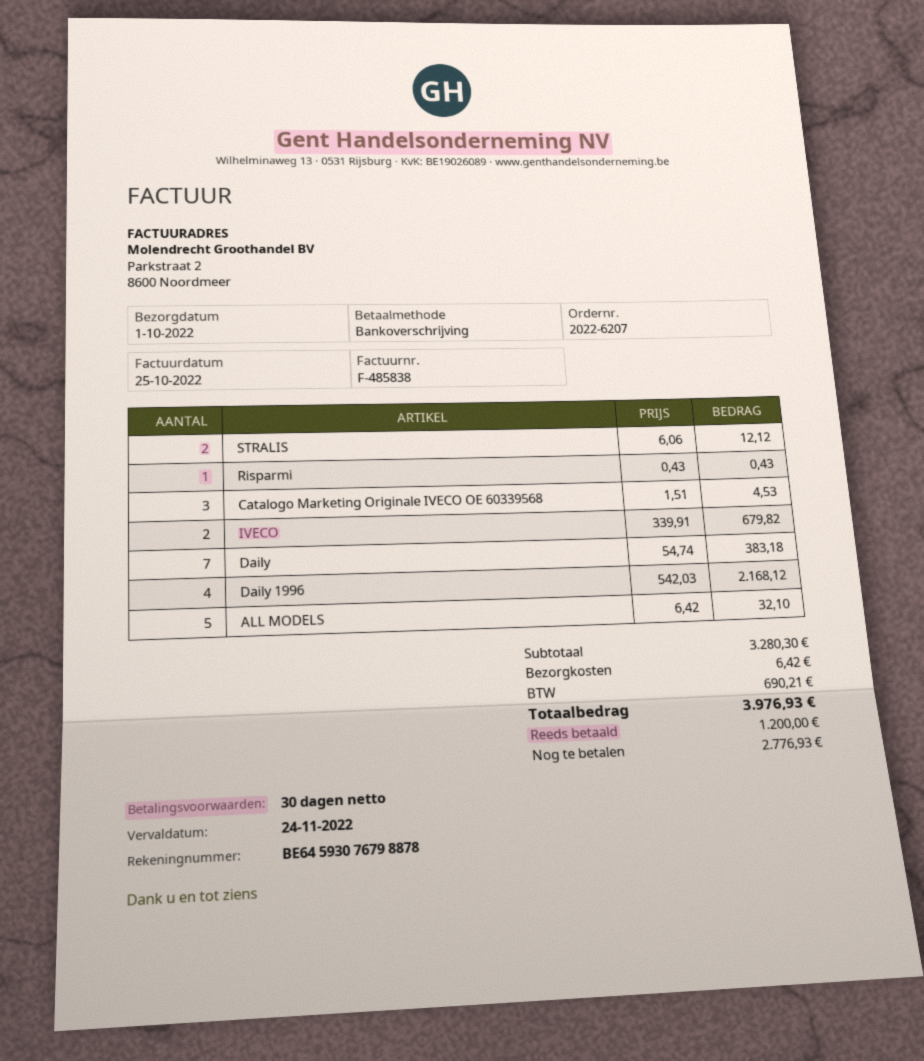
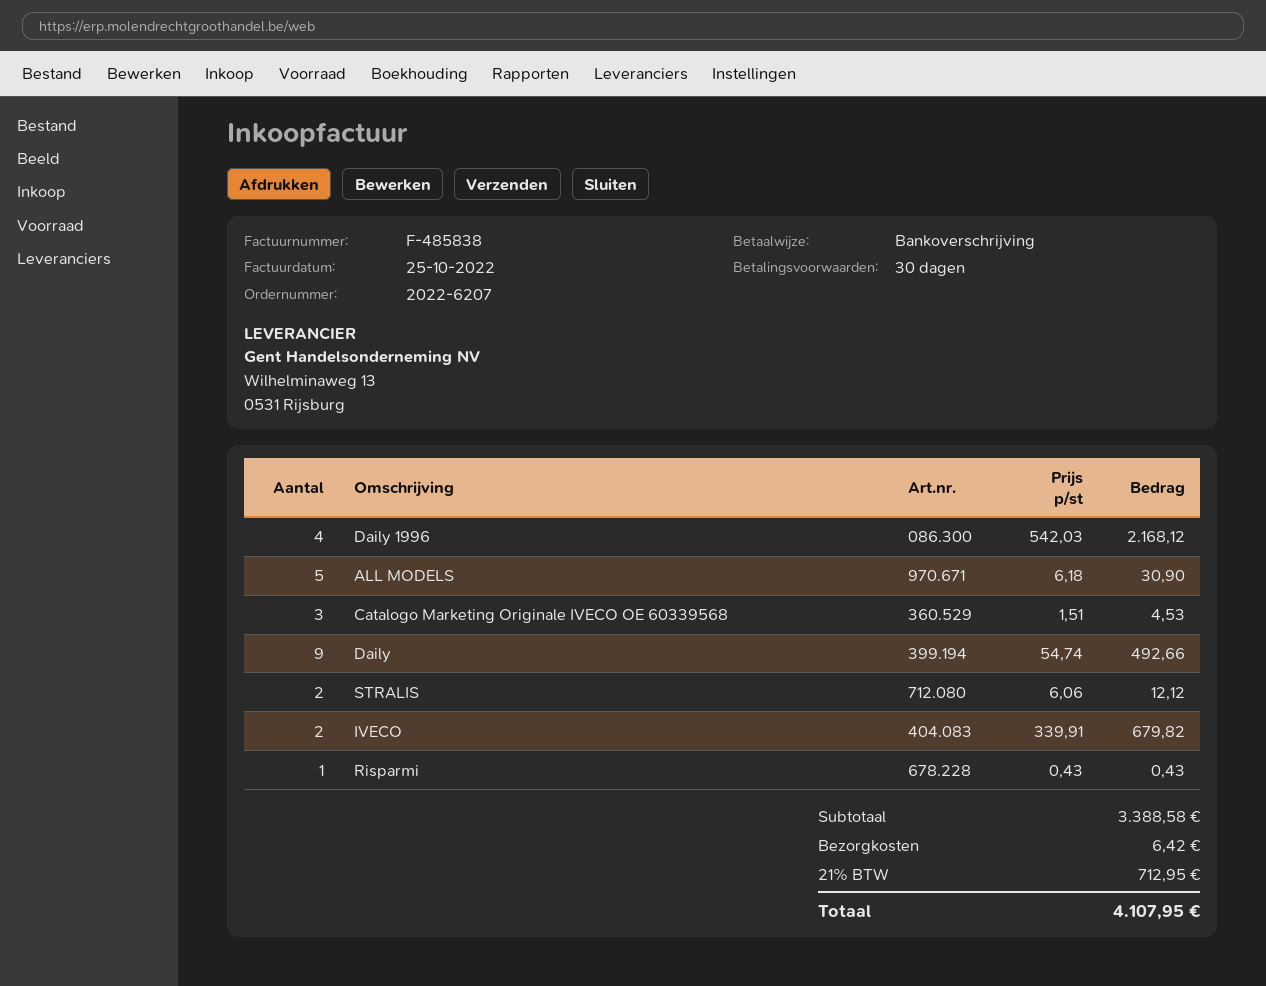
Daily: 7 x 54.74 = 383.18 -> 9 x 54.74 = 492.66
ALL MODELS: 5 x 6.42 = 32.10 -> 5 x 6.18 = 30.90
subtotal: 3280.30 -> 3388.58
tax: 690.21 -> 712.95
total: 3976.93 -> 4107.95

